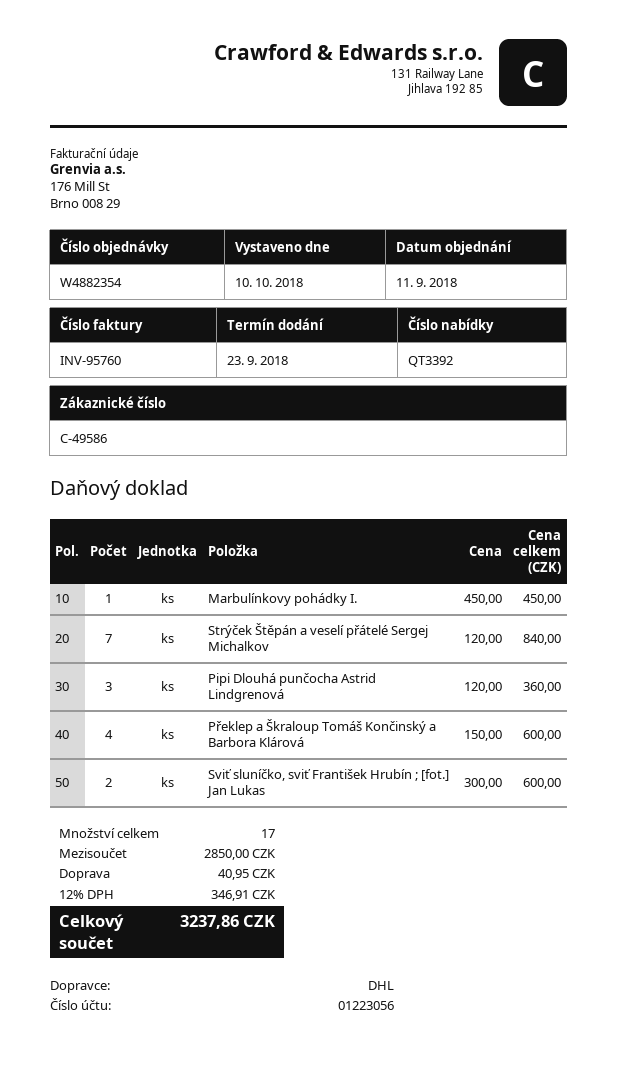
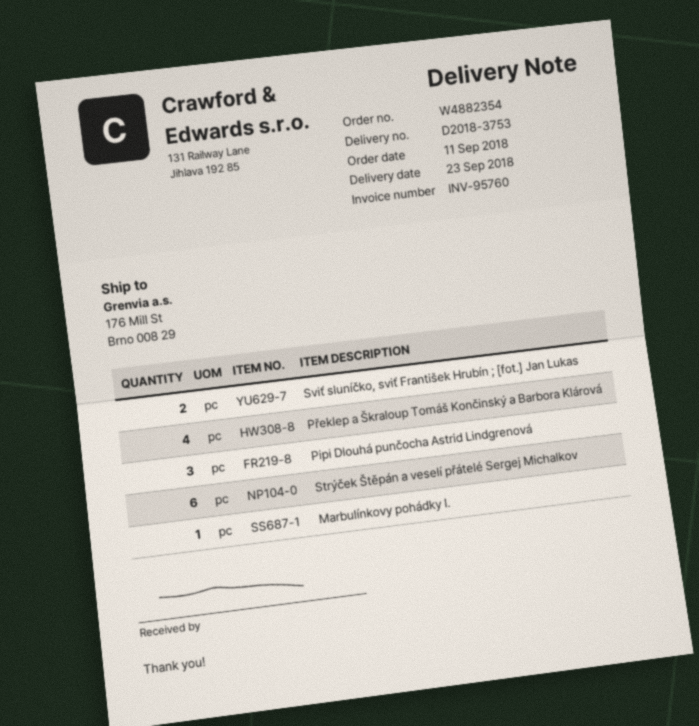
Strýček Štěpán a veselí přátelé Sergej Michalkov: 7 -> 6

